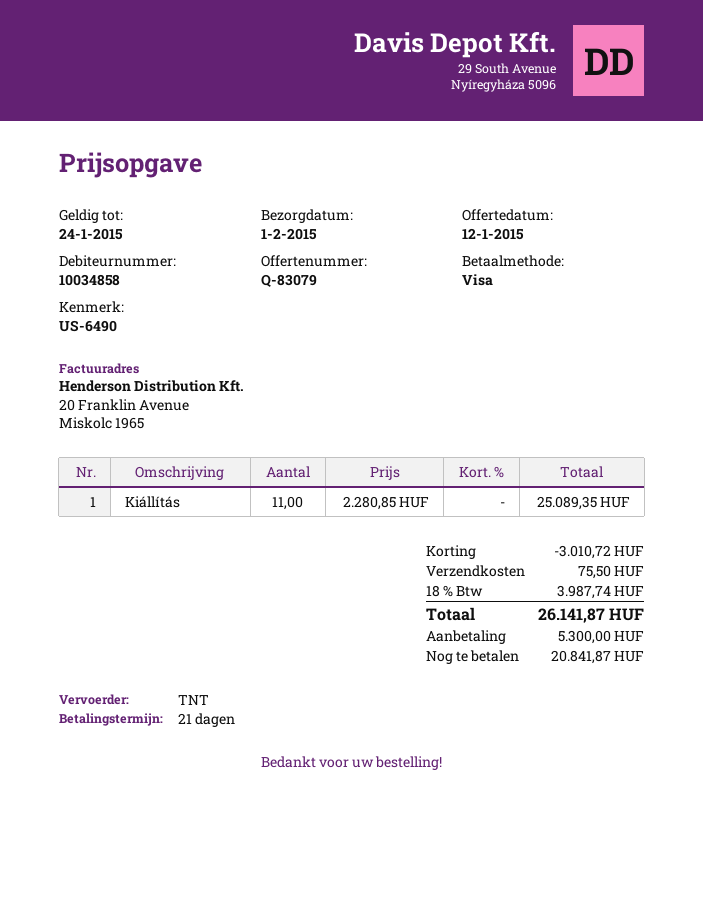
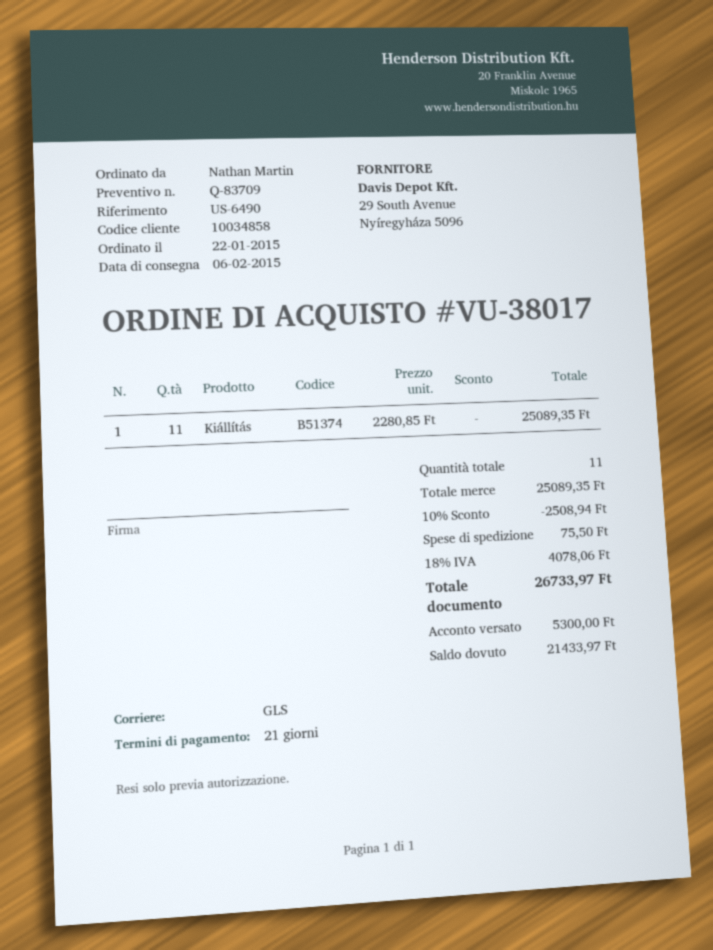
quote number: Q-83079 -> Q-83709
delivery date: 2015-02-01 -> 2015-02-06
shipping method: TNT -> GLS
discount: 3010.72 -> 2508.94
tax: 18% = 3987.74 -> 18% = 4078.06
total: 26141.87 -> 26733.97
balance: 20841.87 -> 21433.97

